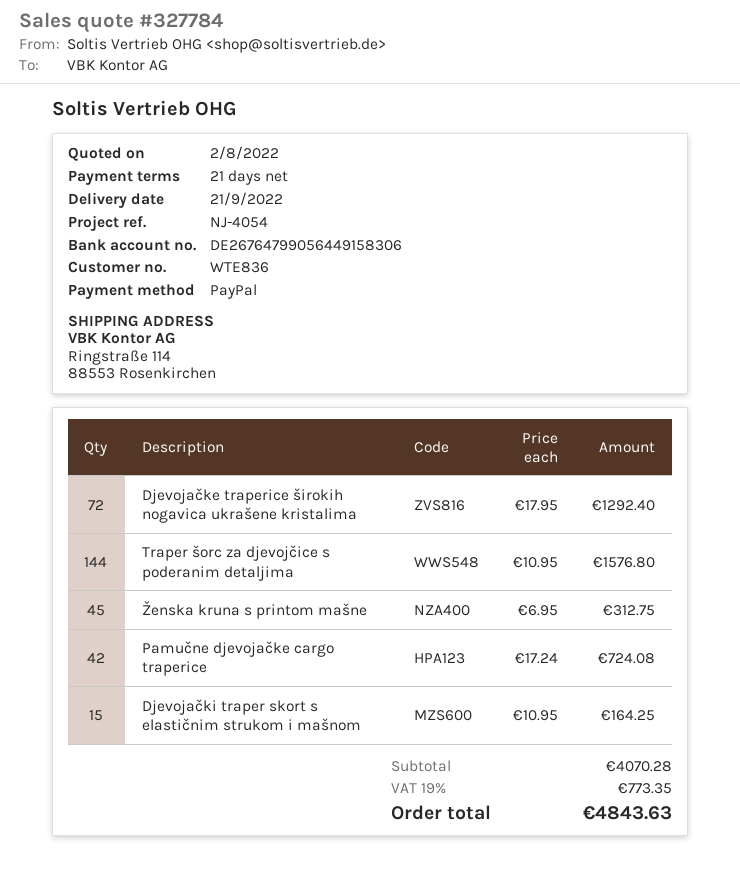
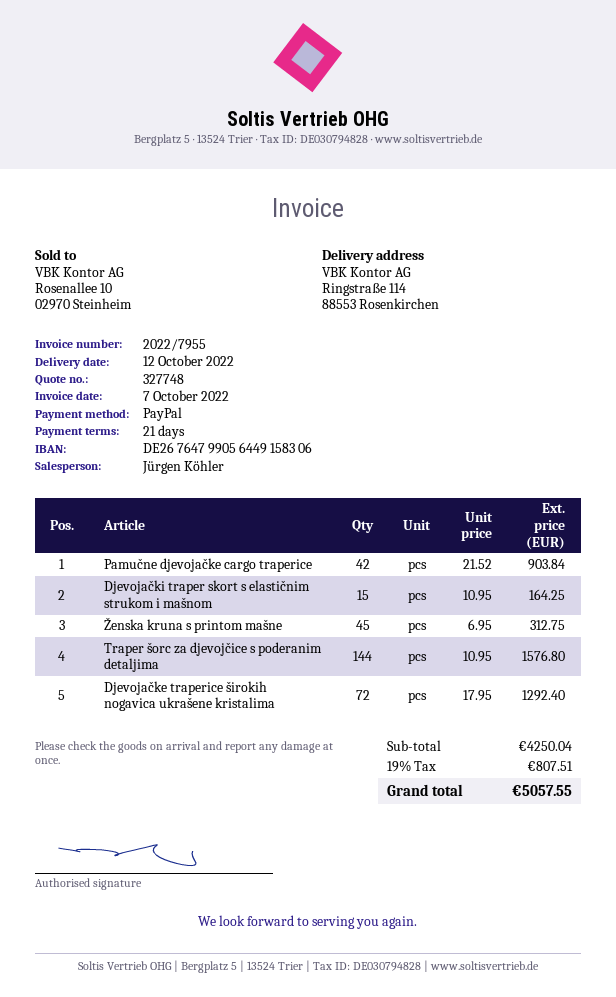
quote number: 327784 -> 327748
delivery date: 2022-09-21 -> 2022-10-12
Pamučne djevojačke cargo traperice: 42 x 17.24 = 724.08 -> 42 x 21.52 = 903.84
subtotal: 4070.28 -> 4250.04
tax: 19% = 773.35 -> 19% = 807.51
total: 4843.63 -> 5057.55

